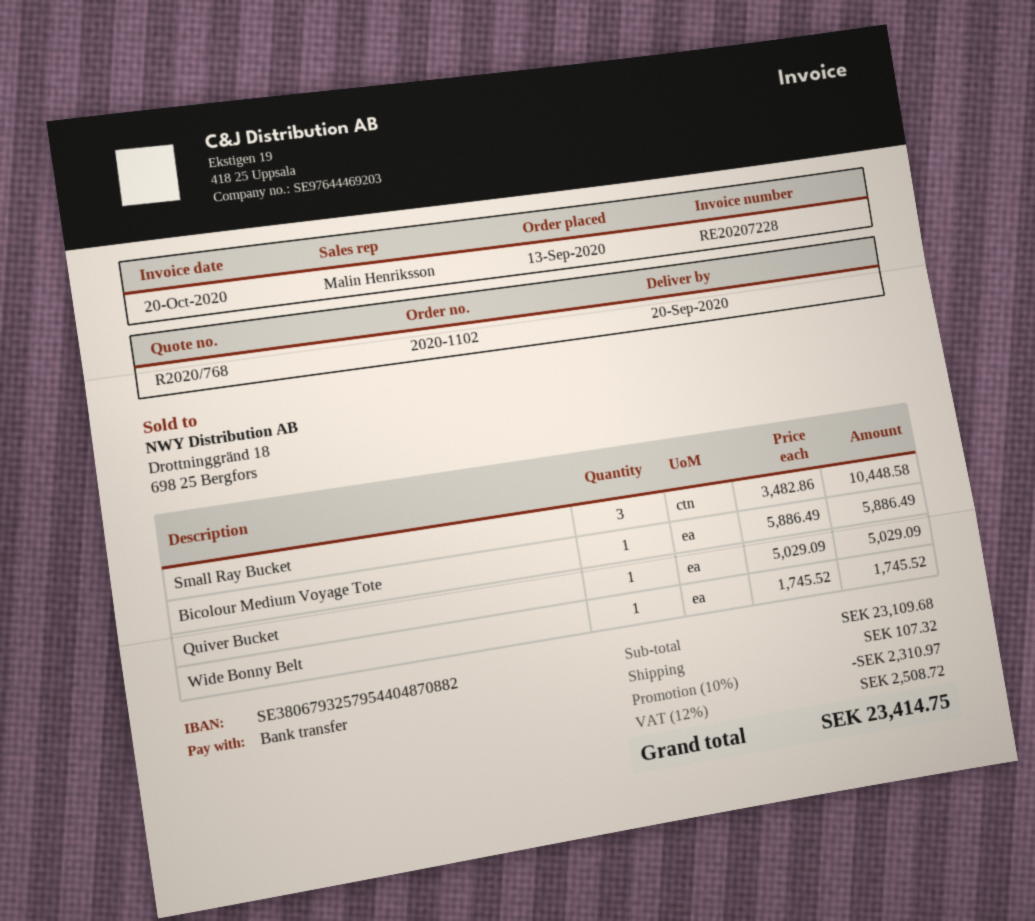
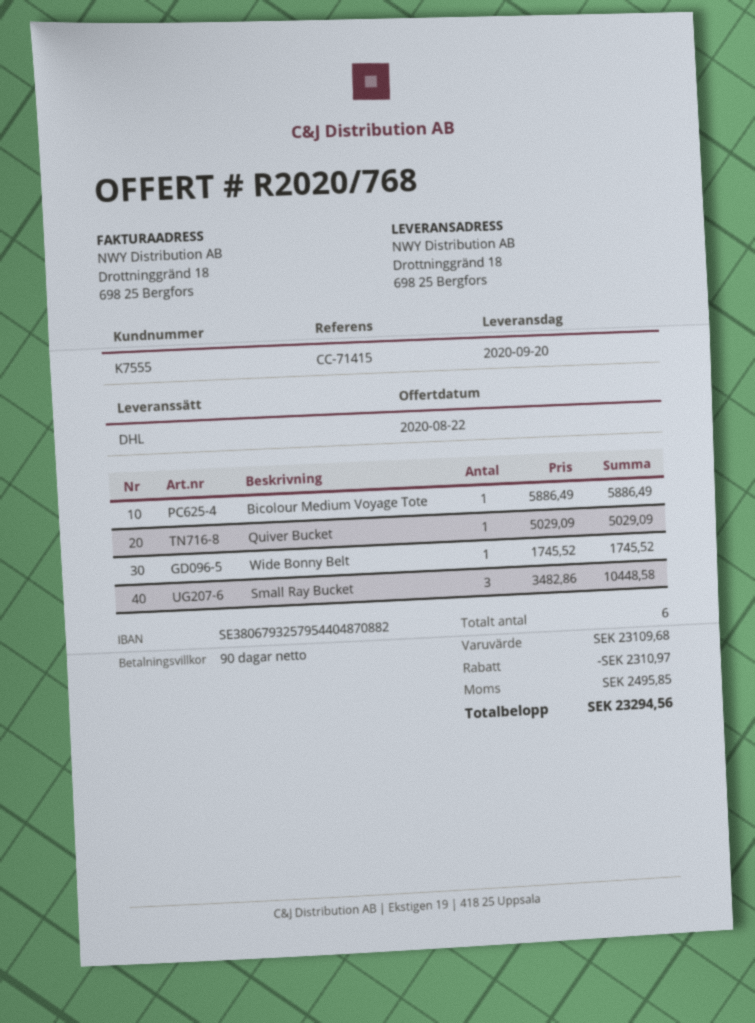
shipping: 107.32 -> none
tax: 2508.72 -> 2495.85
total: 23414.75 -> 23294.56

